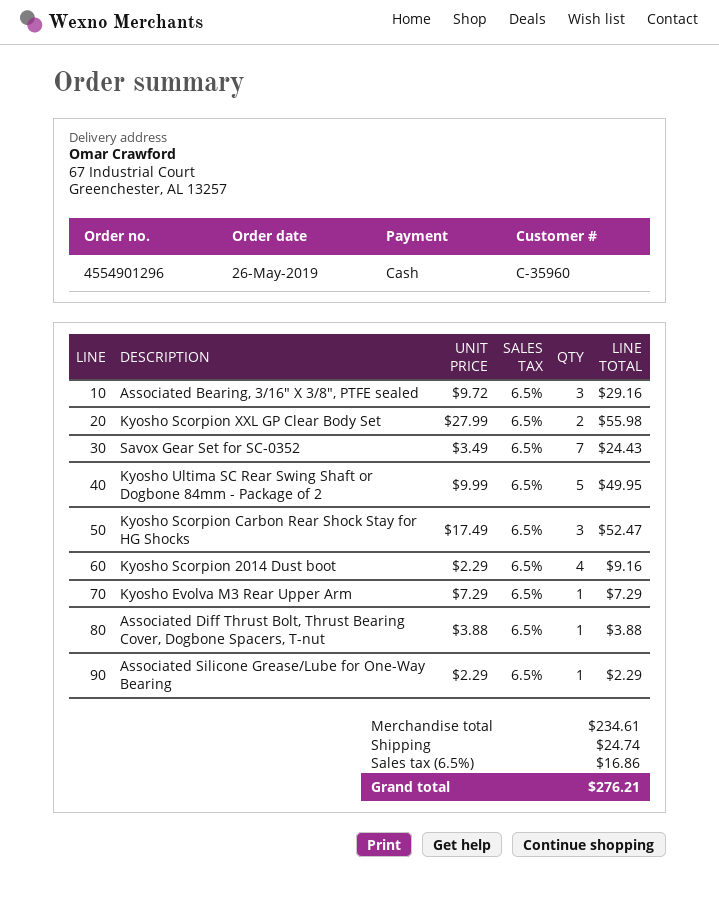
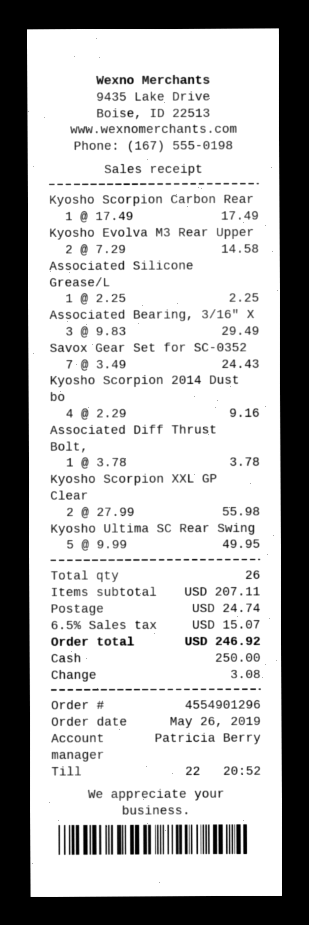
Associated Bearing, 3/16" X 3/8", PTFE sealed: 3 x 9.72 = 29.16 -> 3 x 9.83 = 29.49
Kyosho Scorpion Carbon Rear Shock Stay for HG Shocks: 3 x 17.49 = 52.47 -> 1 x 17.49 = 17.49
Kyosho Evolva M3 Rear Upper Arm: 1 x 7.29 = 7.29 -> 2 x 7.29 = 14.58
Associated Diff Thrust Bolt, Thrust Bearing Cover, Dogbone Spacers, T-nut: 1 x 3.88 = 3.88 -> 1 x 3.78 = 3.78
Associated Silicone Grease/Lube for One-Way Bearing: 1 x 2.29 = 2.29 -> 1 x 2.25 = 2.25
subtotal: 234.61 -> 207.11
tax: 6.5% = 16.86 -> 6.5% = 15.07
total: 276.21 -> 246.92

